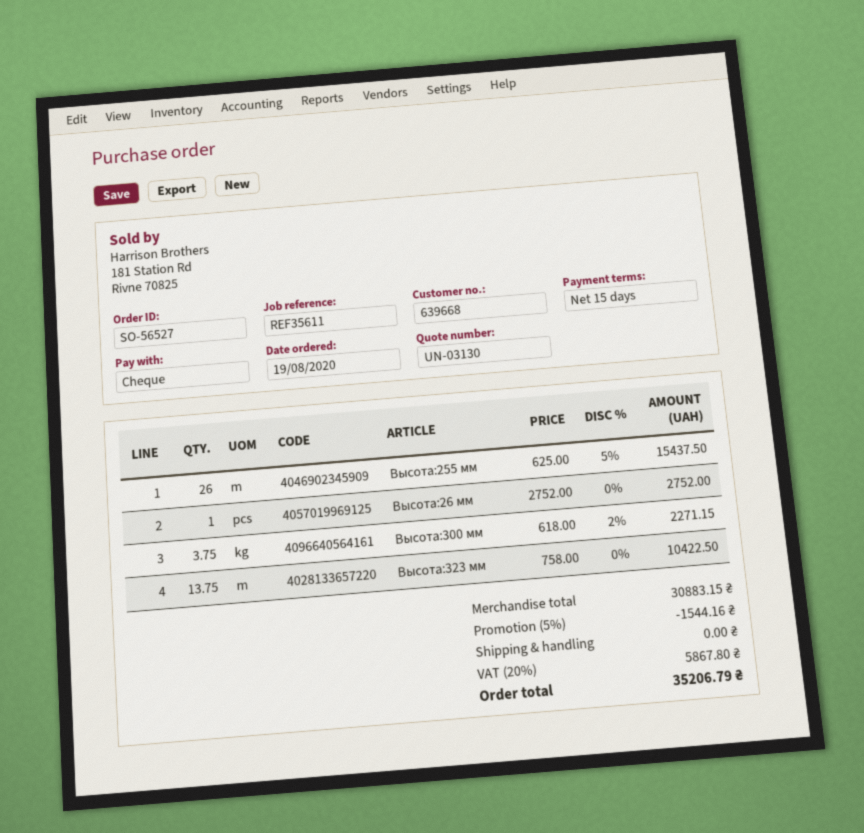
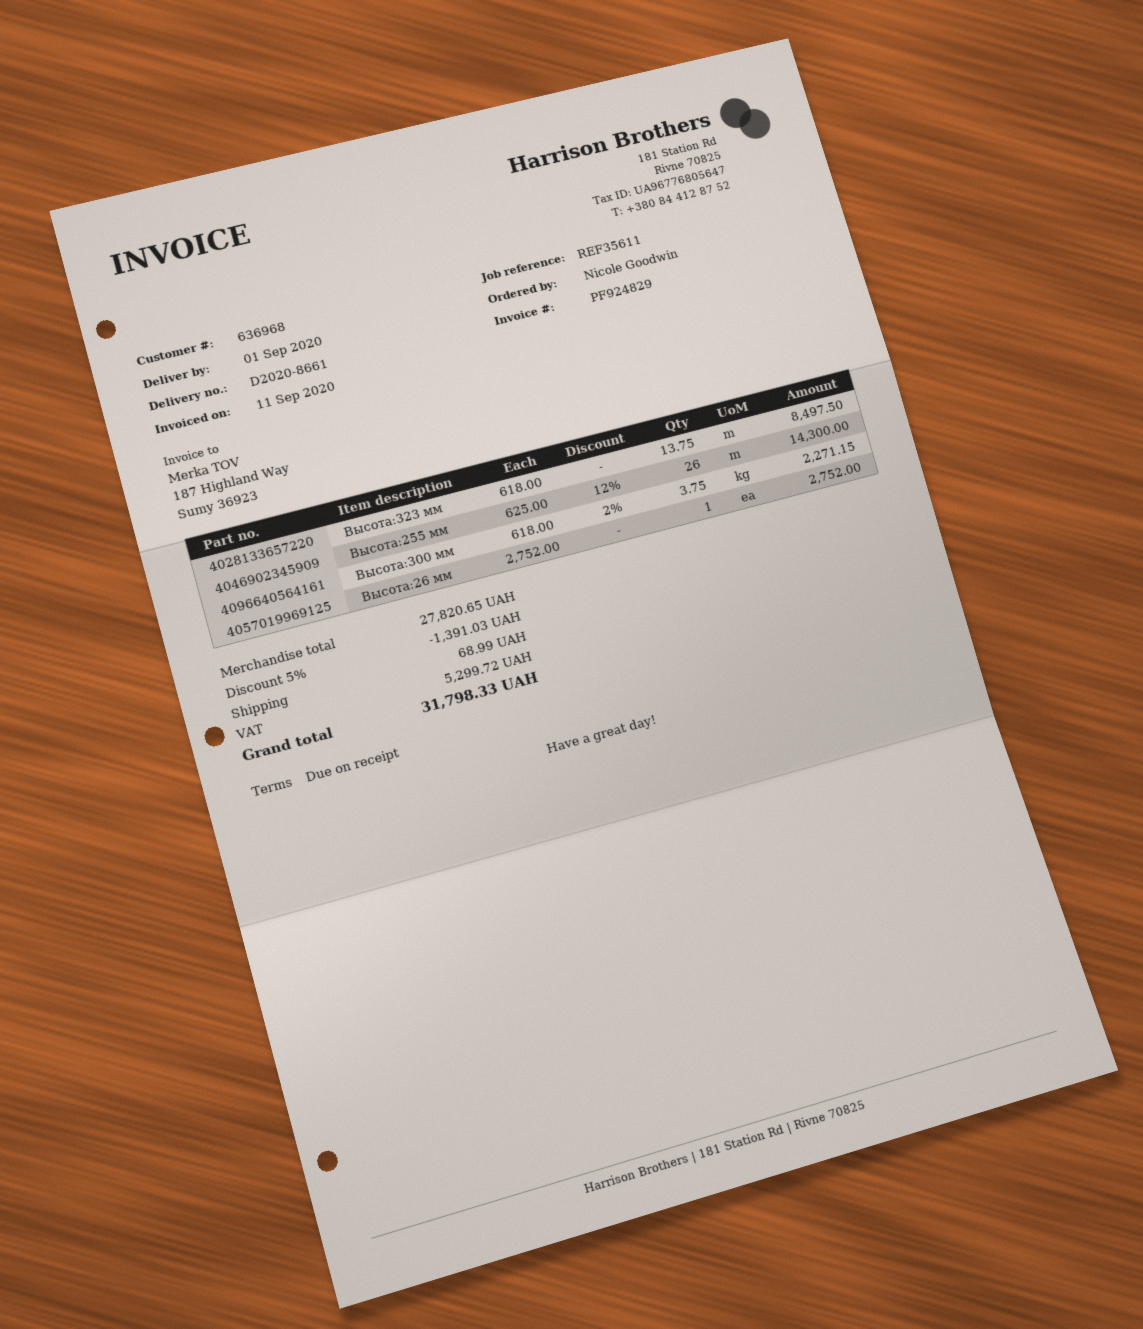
payment terms: 15 days -> on receipt
customer number: 639668 -> 636968
Высота:255 мм: 26 x 625.00 - 5% = 15437.50 -> 26 x 625.00 - 12% = 14300.00
Высота:323 мм: 13.75 x 758.00 = 10422.50 -> 13.75 x 618.00 = 8497.50
subtotal: 30883.15 -> 27820.65
discount: 5% = 1544.16 -> 5% = 1391.03
shipping: 0.00 -> 68.99
tax: 5867.80 -> 5299.72
total: 35206.79 -> 31798.33

